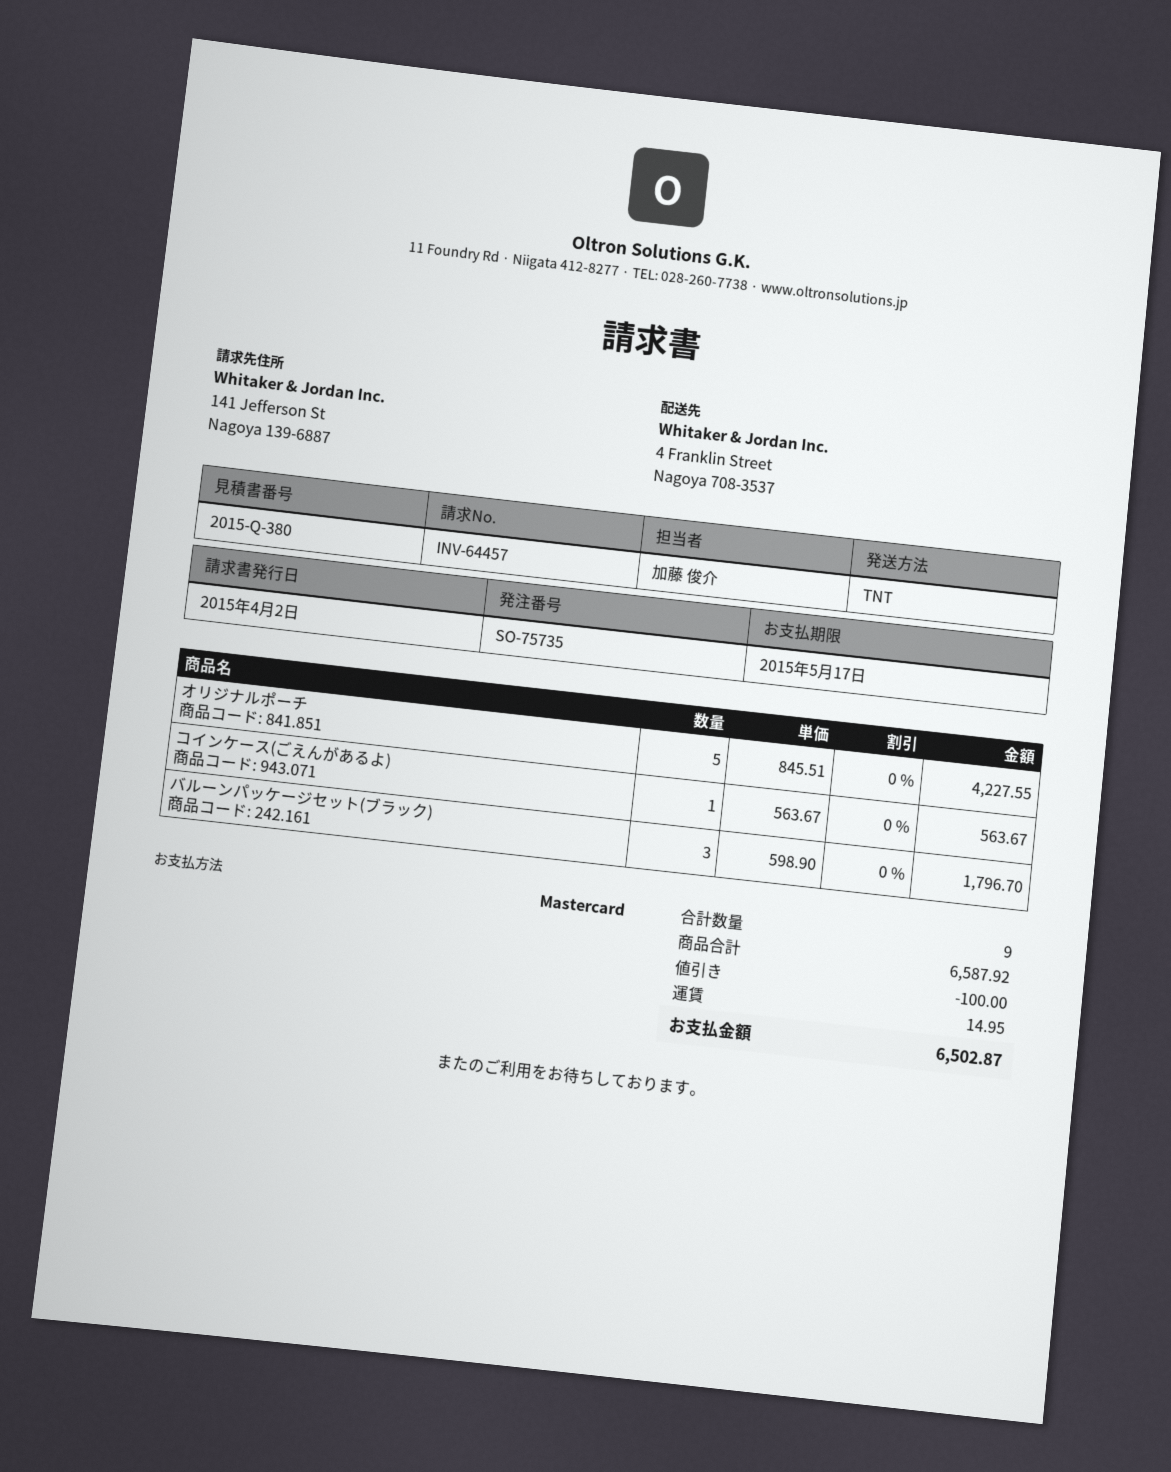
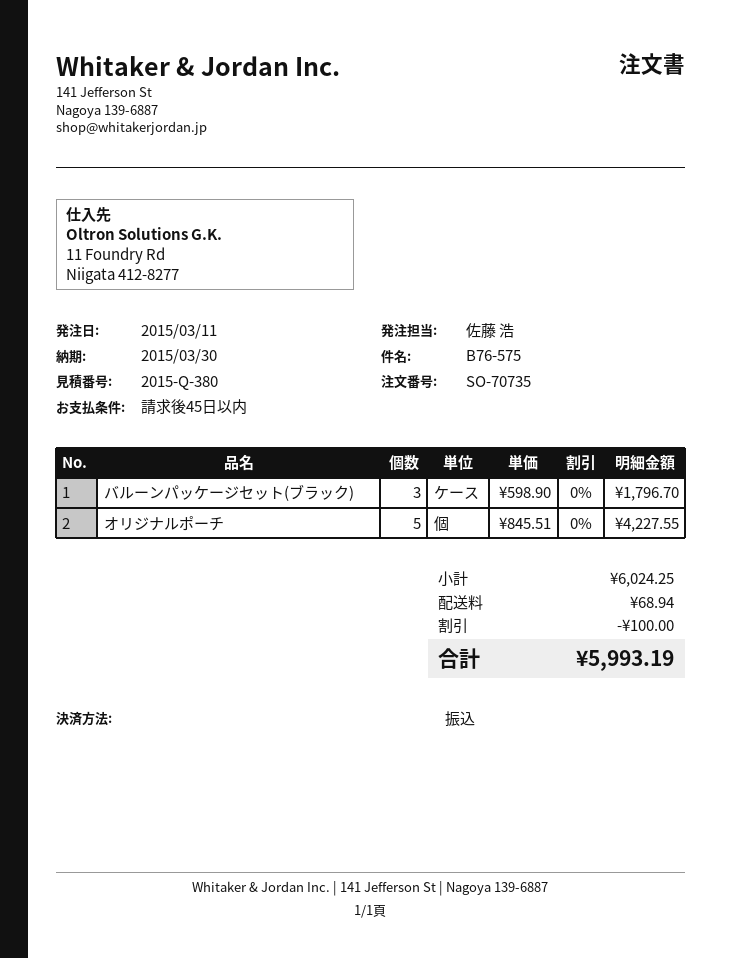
order number: SO-75735 -> SO-70735
payment method: Mastercard -> bank transfer
コインケース(ごえんがあるよ): 1 x 563.67 = 563.67 -> none
subtotal: 6587.92 -> 6024.25
shipping: 14.95 -> 68.94
total: 6502.87 -> 5993.19

